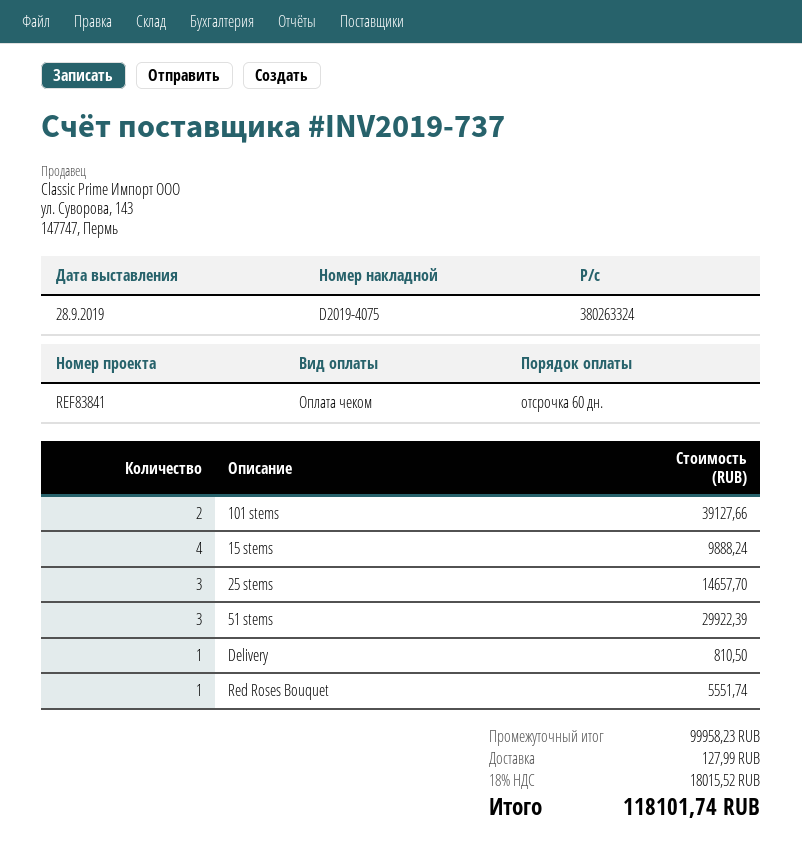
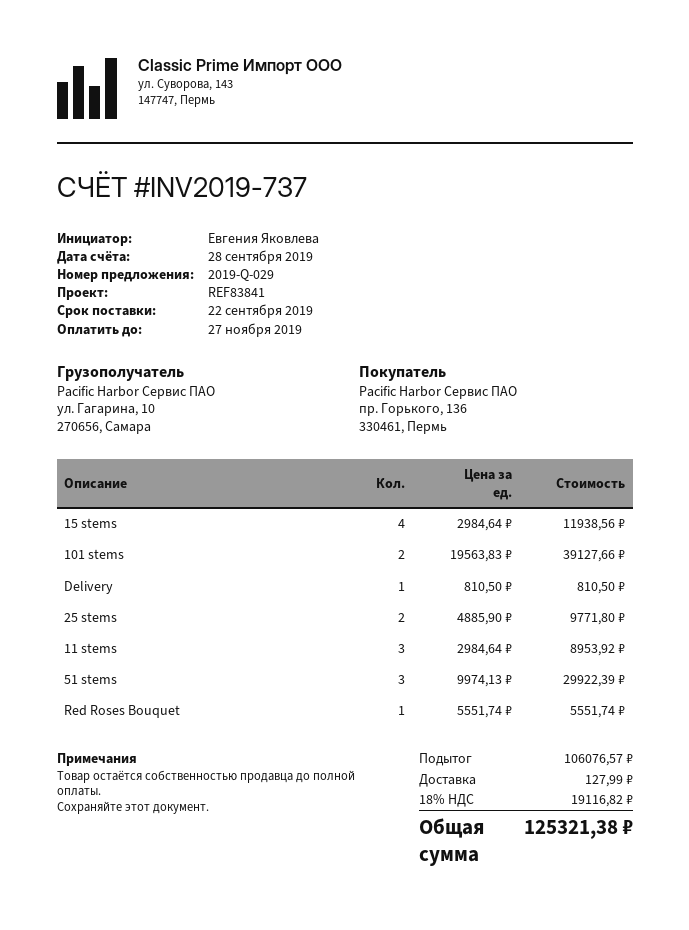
15 stems: 4 for 9888.24 -> 4 for 11938.56
25 stems: 3 for 14657.70 -> 2 for 9771.80
11 stems: none -> 3 for 8953.92
subtotal: 99958.23 -> 106076.57
tax: 18% = 18015.52 -> 18% = 19116.82
total: 118101.74 -> 125321.38

